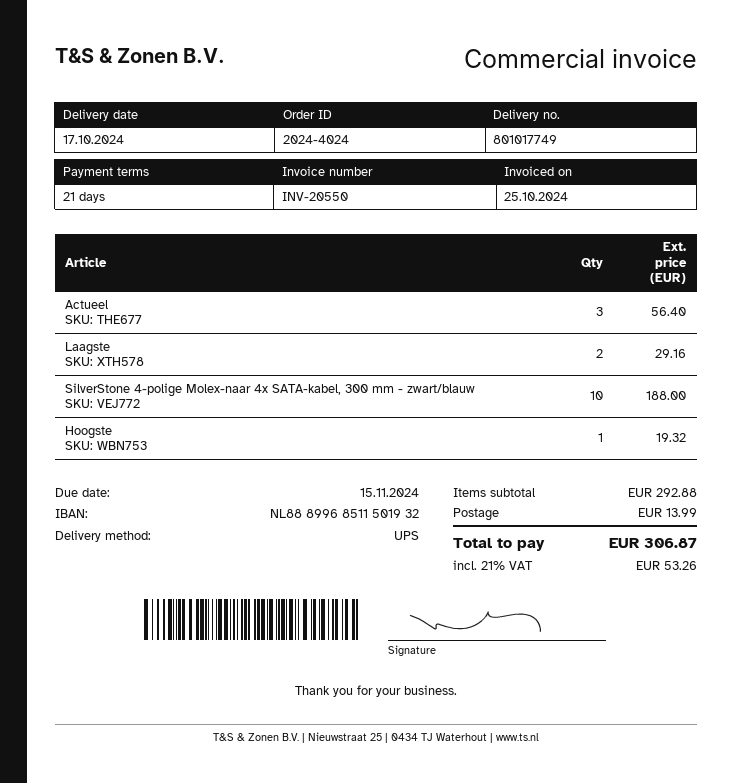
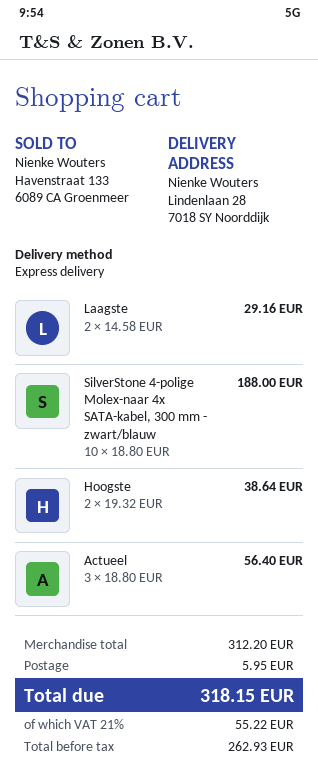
shipping method: UPS -> express
Hoogste: 1 for 19.32 -> 2 for 38.64
subtotal: 292.88 -> 312.20
shipping: 13.99 -> 5.95
tax: 21% = 53.26 -> 21% = 55.22
total: 306.87 -> 318.15

